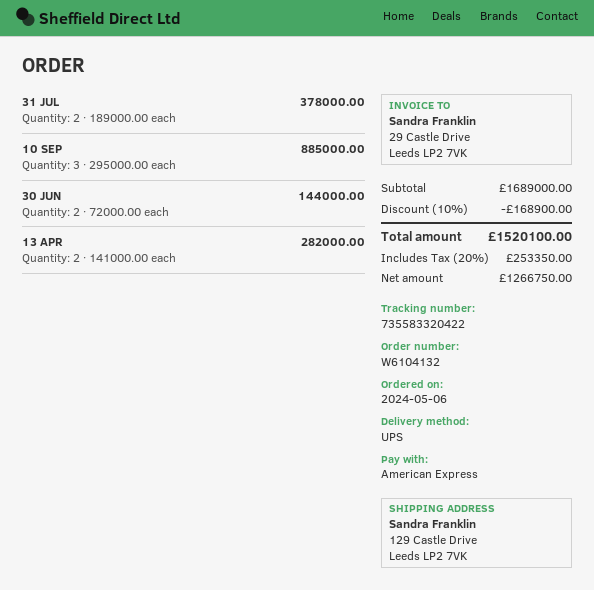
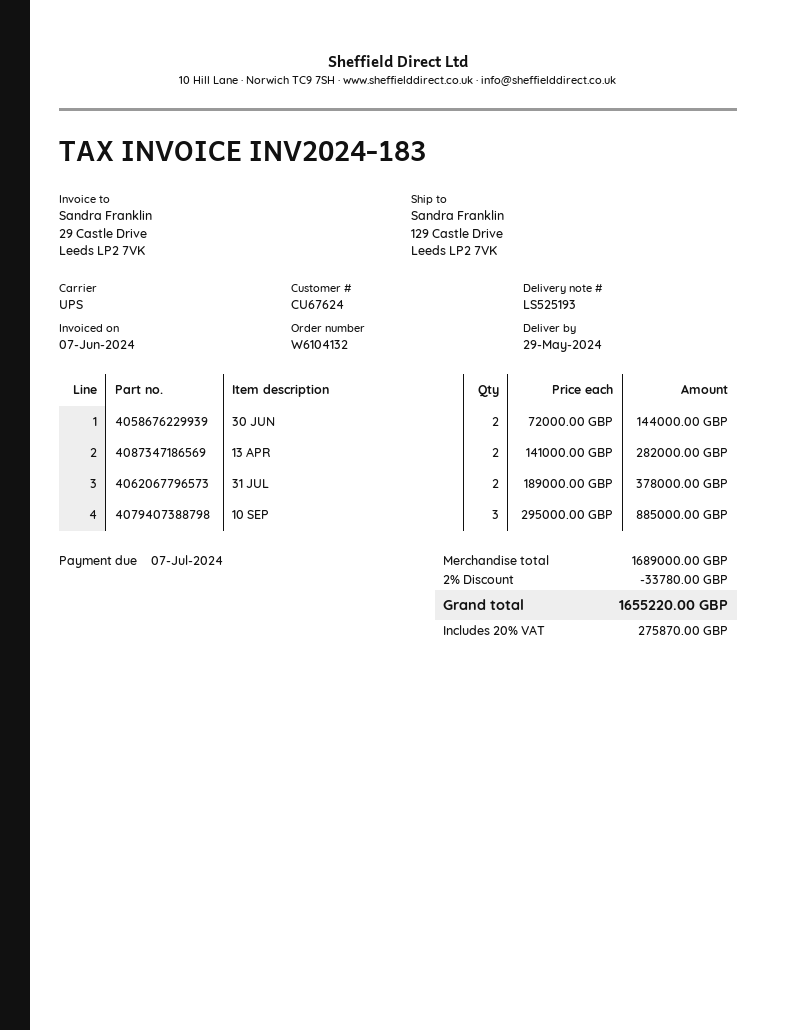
discount: 10% = 168900.00 -> 2% = 33780.00
tax: 20% = 253350.00 -> 20% = 275870.00
total: 1520100.00 -> 1655220.00

